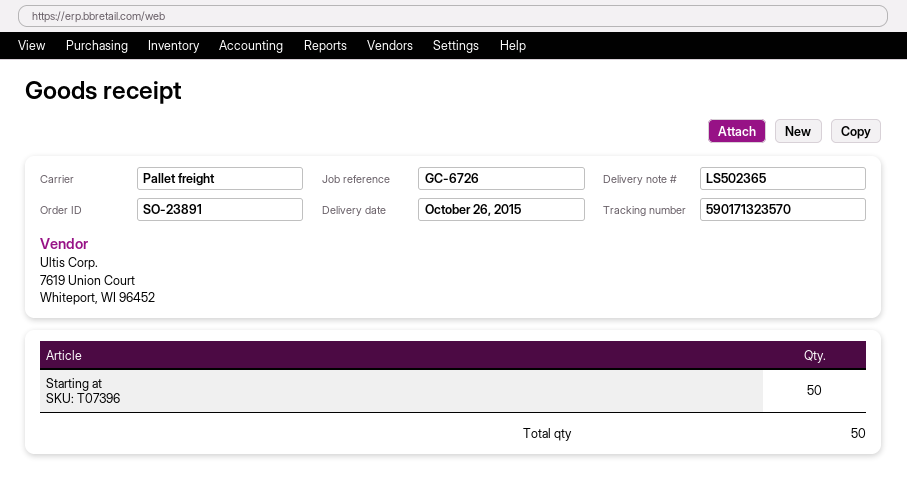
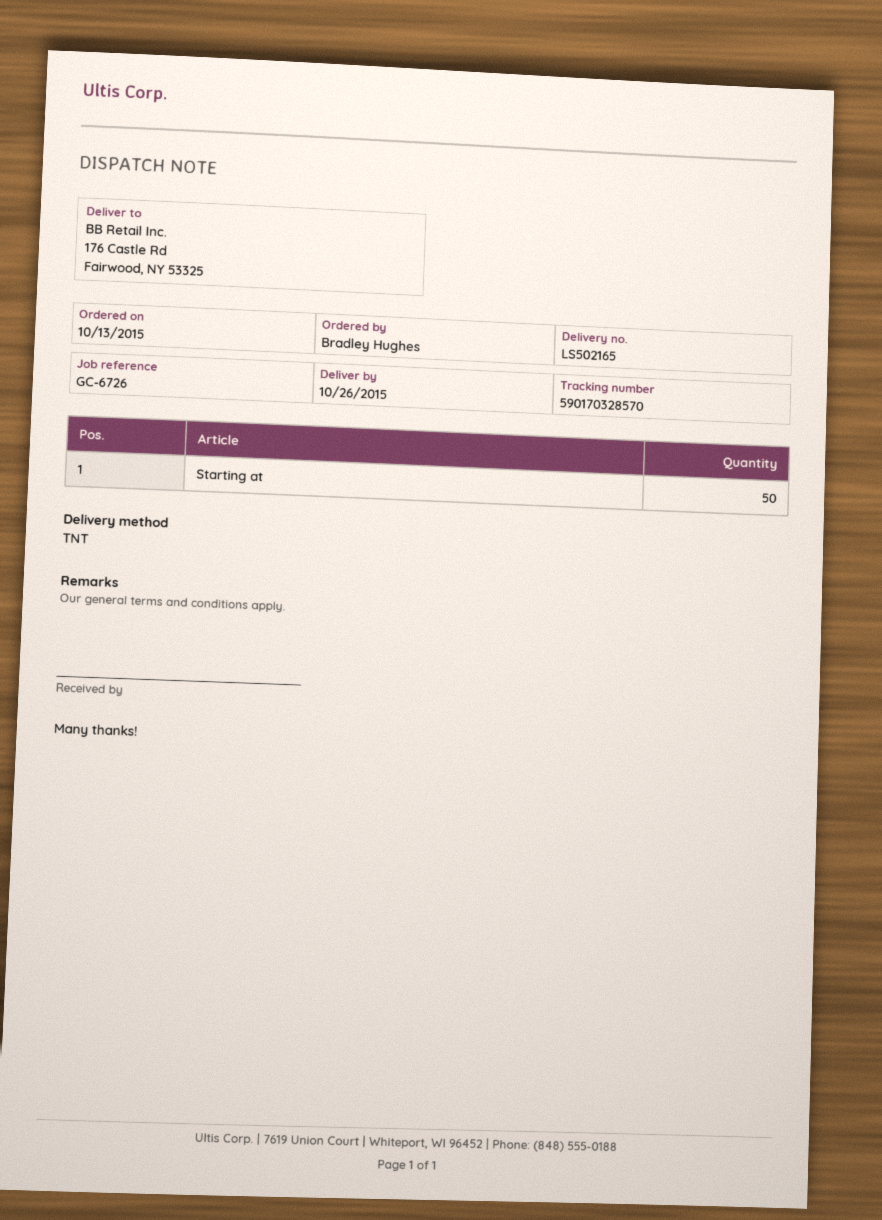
delivery note number: LS502365 -> LS502165
shipping method: pallet freight -> TNT
tracking number: 590171323570 -> 590170328570

